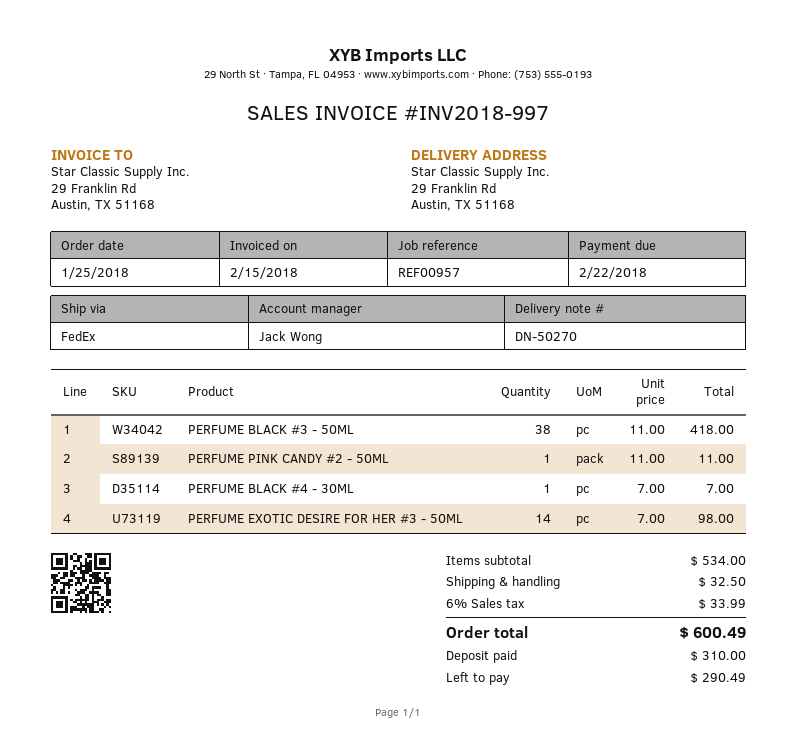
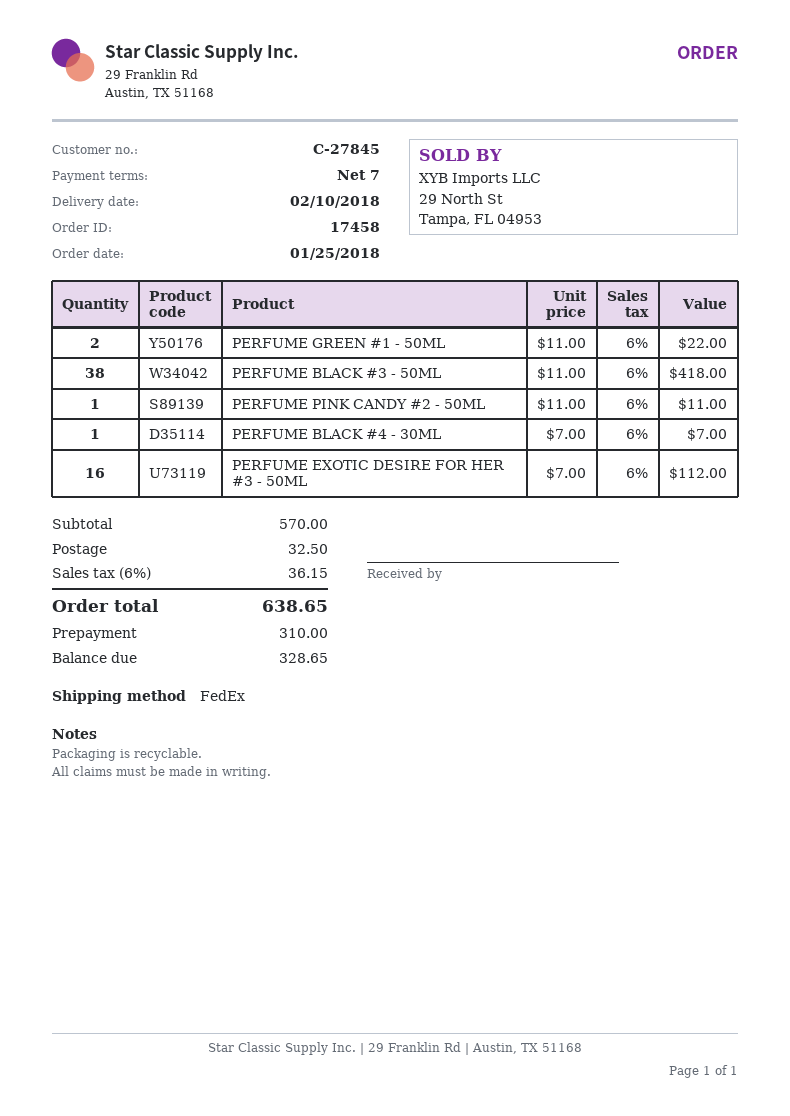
PERFUME EXOTIC DESIRE FOR HER #3 - 50ML: 14 x 7.00 = 98.00 -> 16 x 7.00 = 112.00
PERFUME GREEN #1 - 50ML: none -> 2 x 11.00 = 22.00
subtotal: 534.00 -> 570.00
tax: 6% = 33.99 -> 6% = 36.15
total: 600.49 -> 638.65
balance: 290.49 -> 328.65

